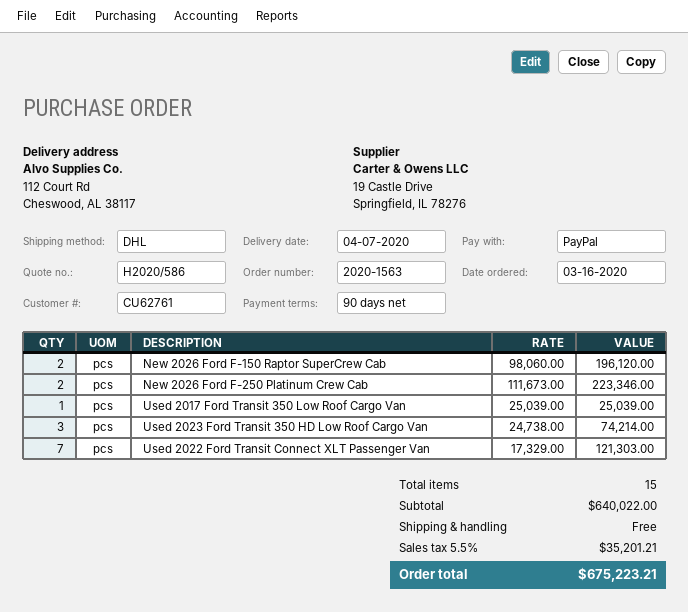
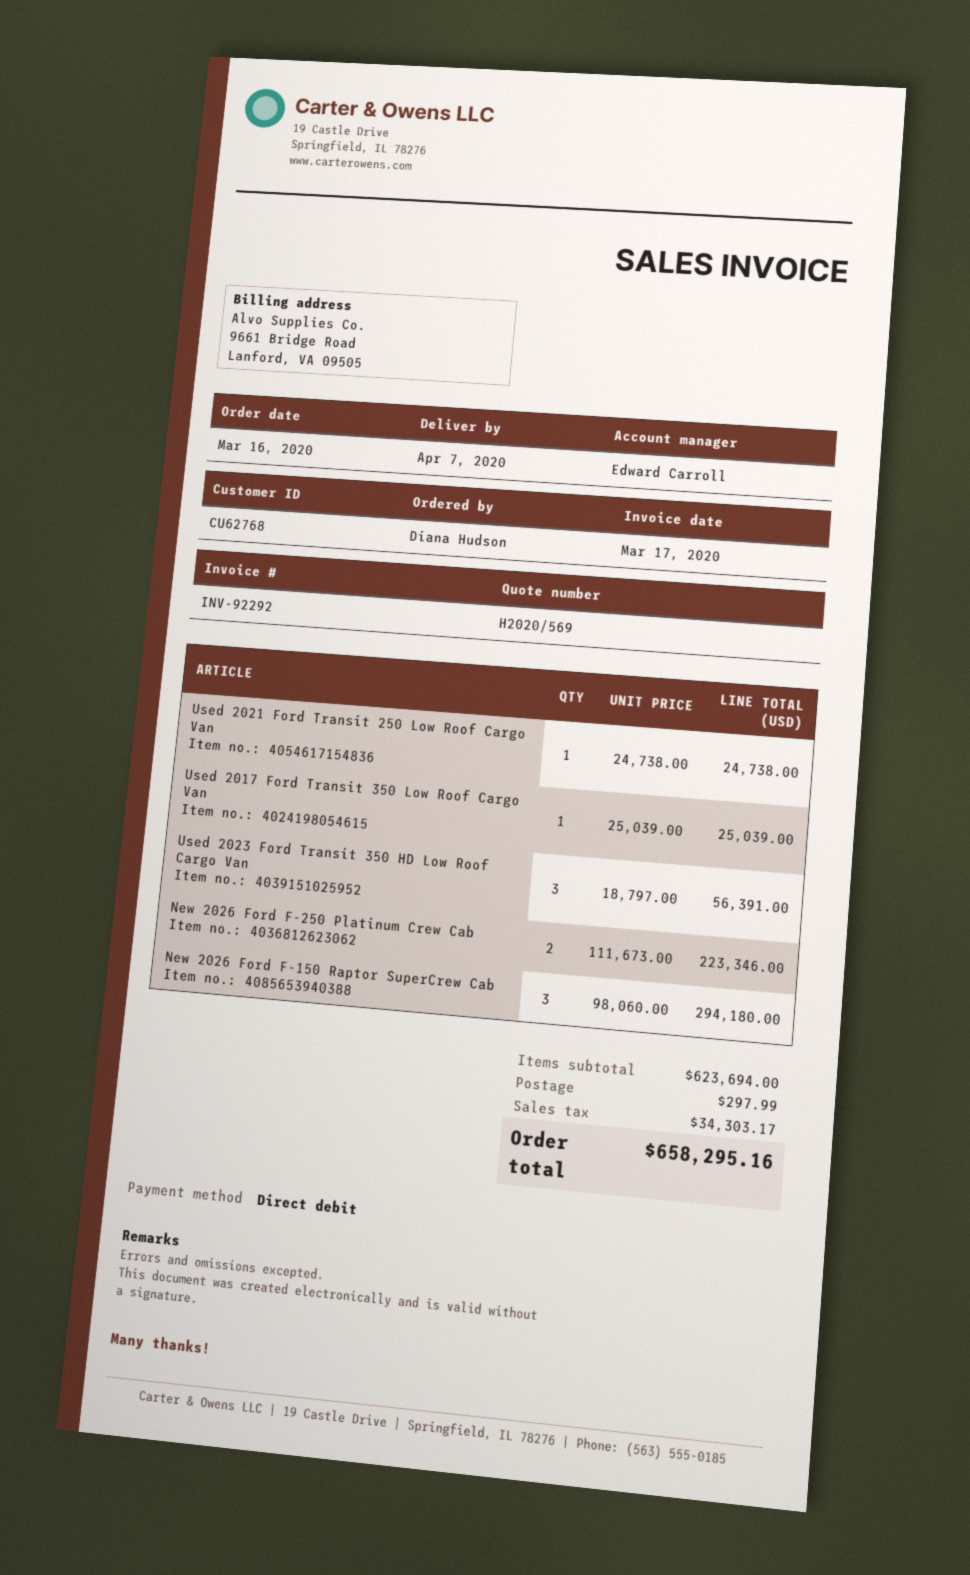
quote number: H2020/586 -> H2020/569
customer number: CU62761 -> CU62768
payment method: PayPal -> direct debit
New 2026 Ford F-150 Raptor SuperCrew Cab: 2 x 98060.00 = 196120.00 -> 3 x 98060.00 = 294180.00
Used 2023 Ford Transit 350 HD Low Roof Cargo Van: 3 x 24738.00 = 74214.00 -> 3 x 18797.00 = 56391.00
Used 2022 Ford Transit Connect XLT Passenger Van: 7 x 17329.00 = 121303.00 -> none
Used 2021 Ford Transit 250 Low Roof Cargo Van: none -> 1 x 24738.00 = 24738.00
subtotal: 640022.00 -> 623694.00
shipping: 0.00 -> 297.99
tax: 35201.21 -> 34303.17
total: 675223.21 -> 658295.16

